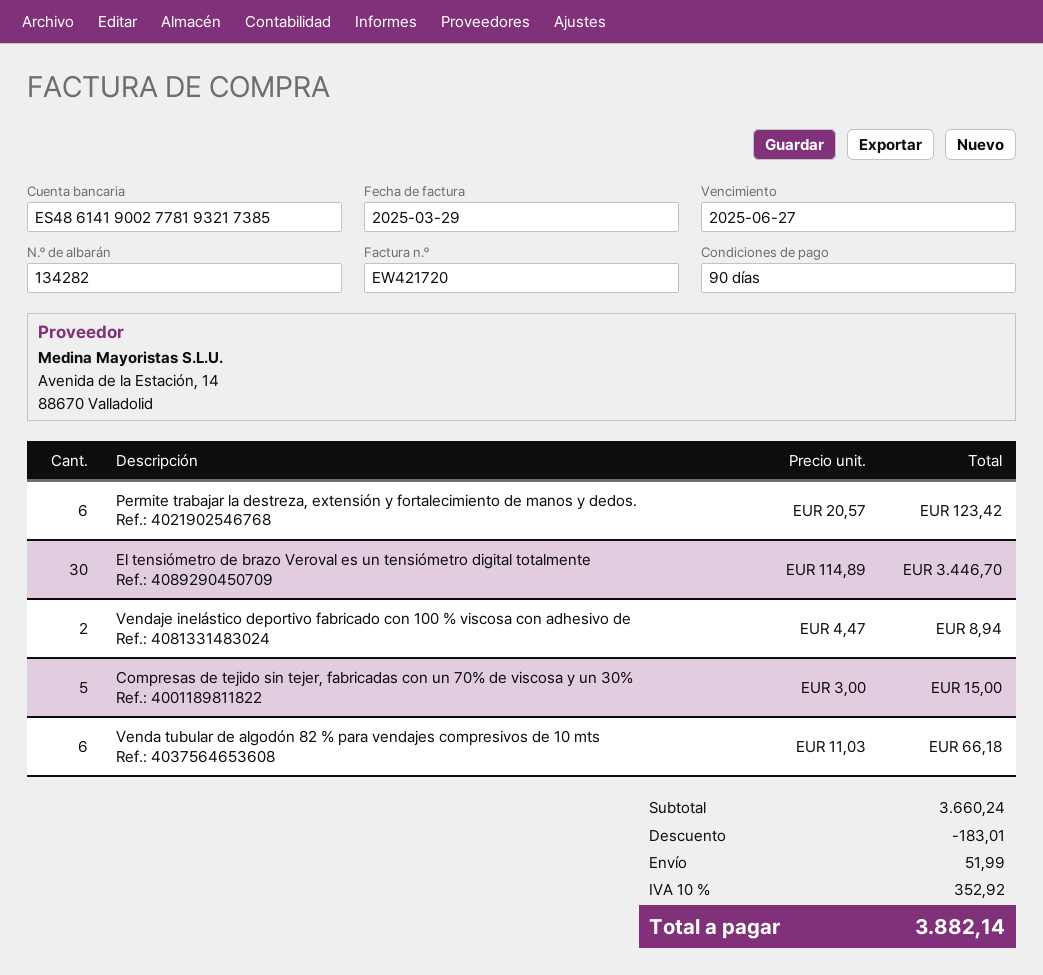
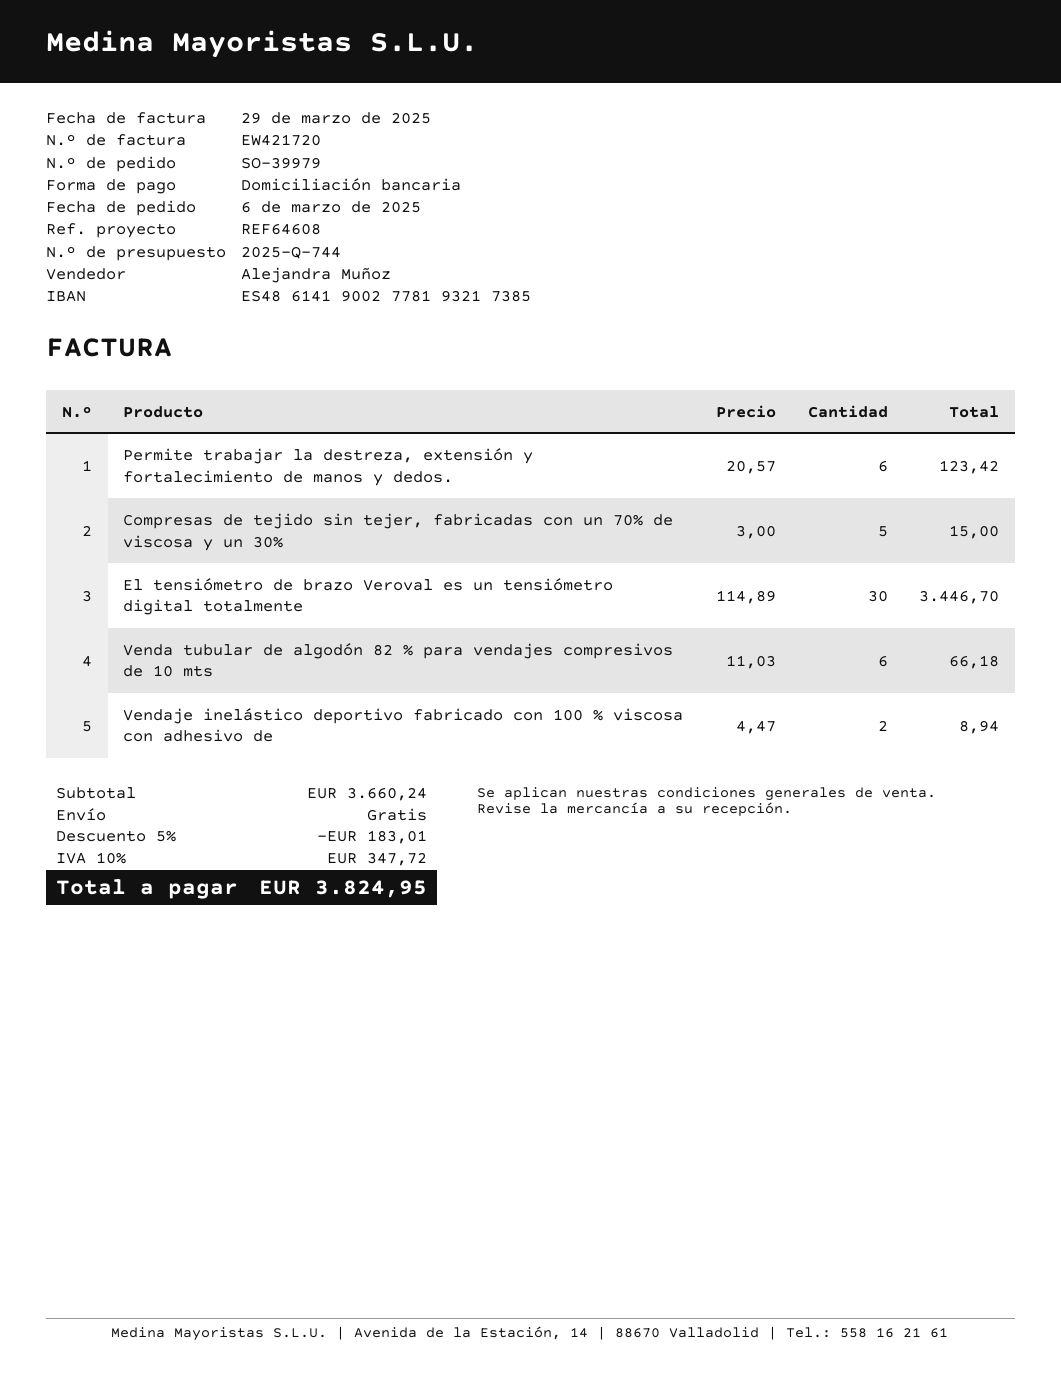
shipping: 51.99 -> 0.00
tax: 10% = 352.92 -> 10% = 347.72
total: 3882.14 -> 3824.95

